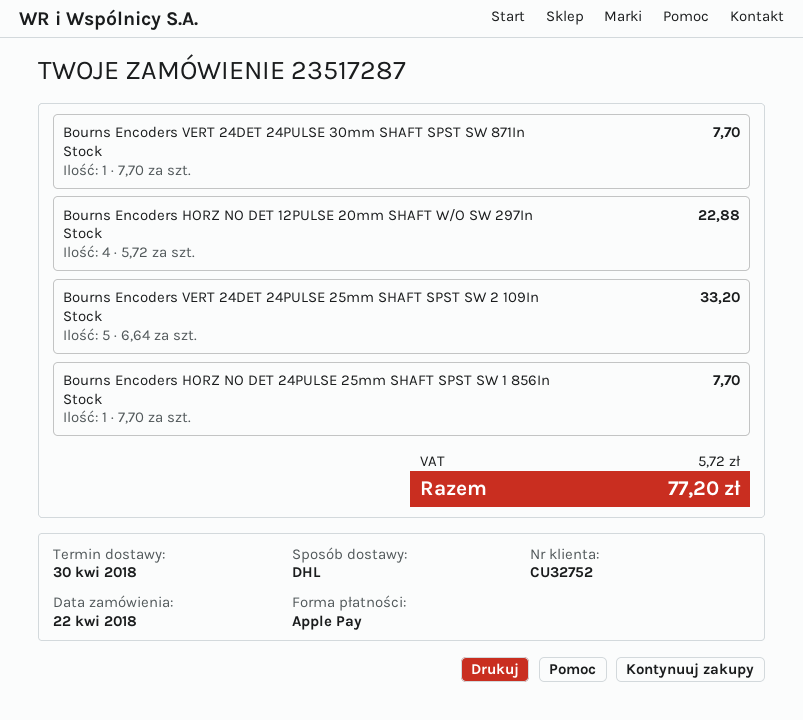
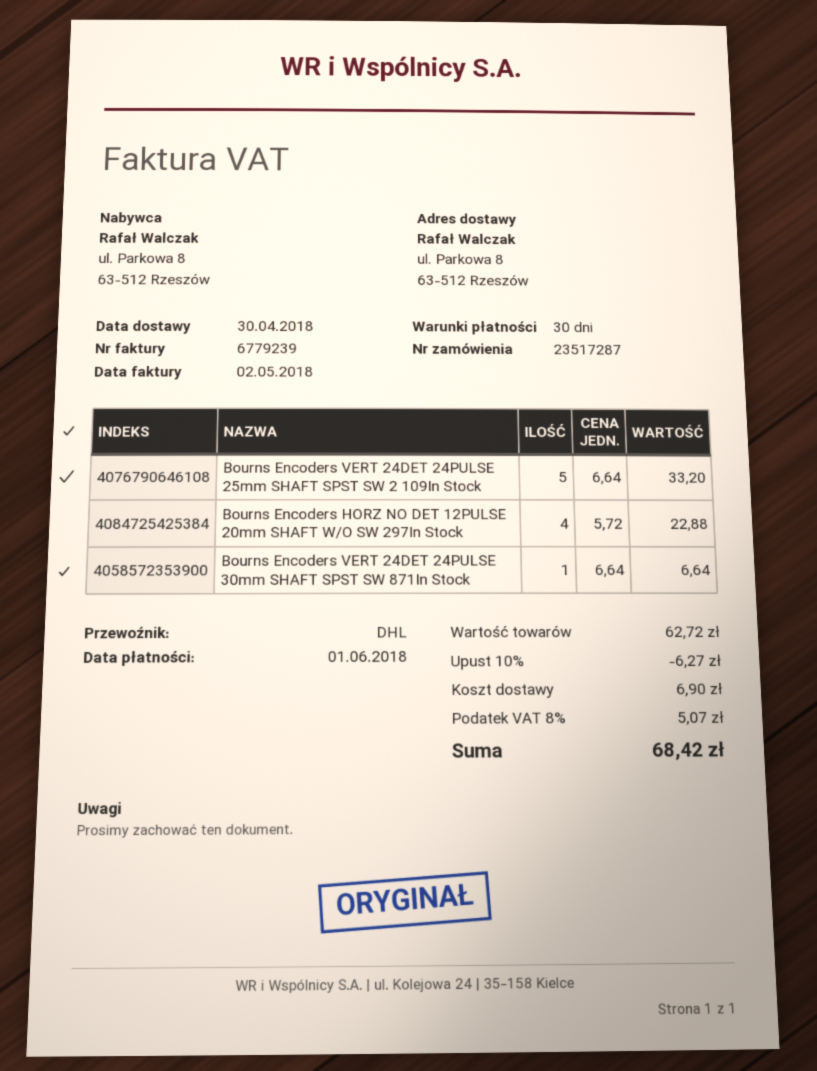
Bourns Encoders VERT 24DET 24PULSE 30mm SHAFT SPST SW 871In Stock: 1 x 7.70 = 7.70 -> 1 x 6.64 = 6.64
Bourns Encoders HORZ NO DET 24PULSE 25mm SHAFT SPST SW 1 856In Stock: 1 x 7.70 = 7.70 -> none
discount: none -> 10% = 6.27
shipping: none -> 6.90
tax: 5.72 -> 5.07
total: 77.20 -> 68.42

